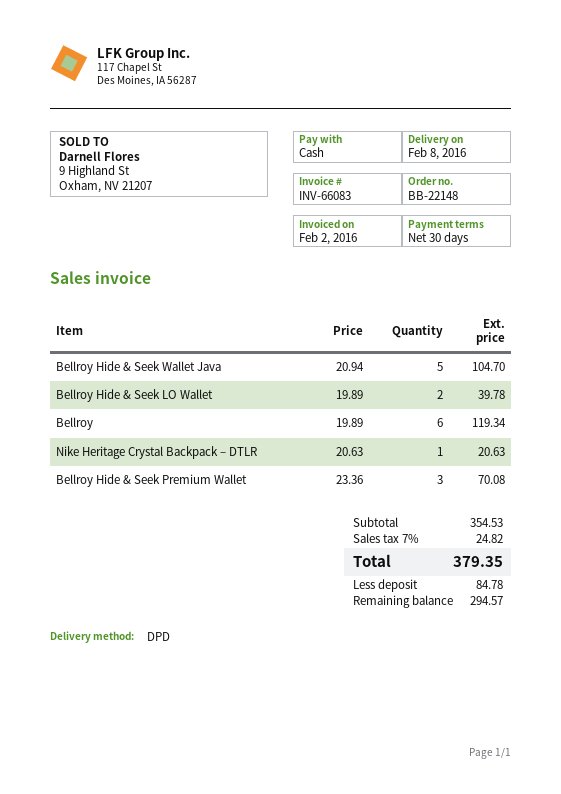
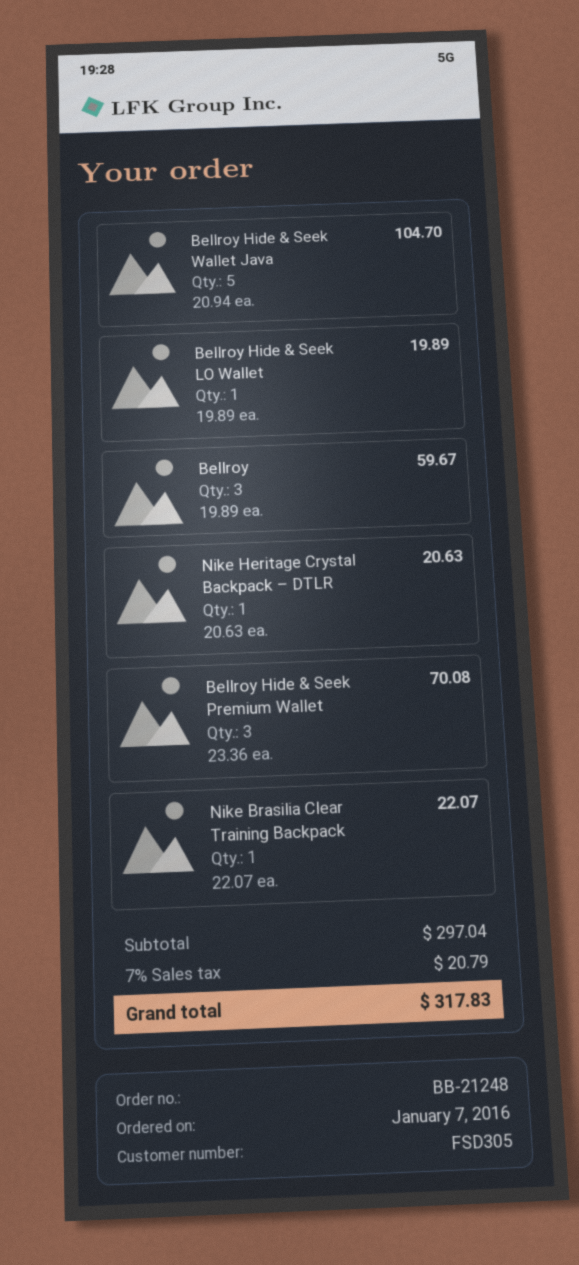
order number: BB-22148 -> BB-21248
Bellroy Hide & Seek LO Wallet: 2 x 19.89 = 39.78 -> 1 x 19.89 = 19.89
Bellroy: 6 x 19.89 = 119.34 -> 3 x 19.89 = 59.67
Nike Brasilia Clear Training Backpack: none -> 1 x 22.07 = 22.07
subtotal: 354.53 -> 297.04
tax: 7% = 24.82 -> 7% = 20.79
total: 379.35 -> 317.83

